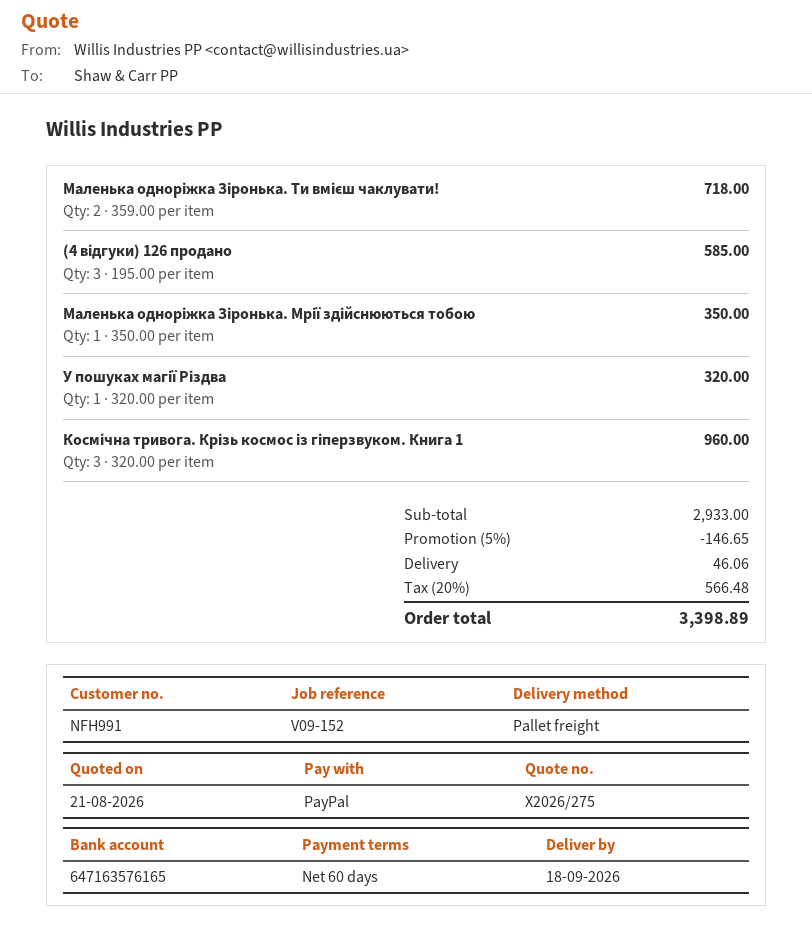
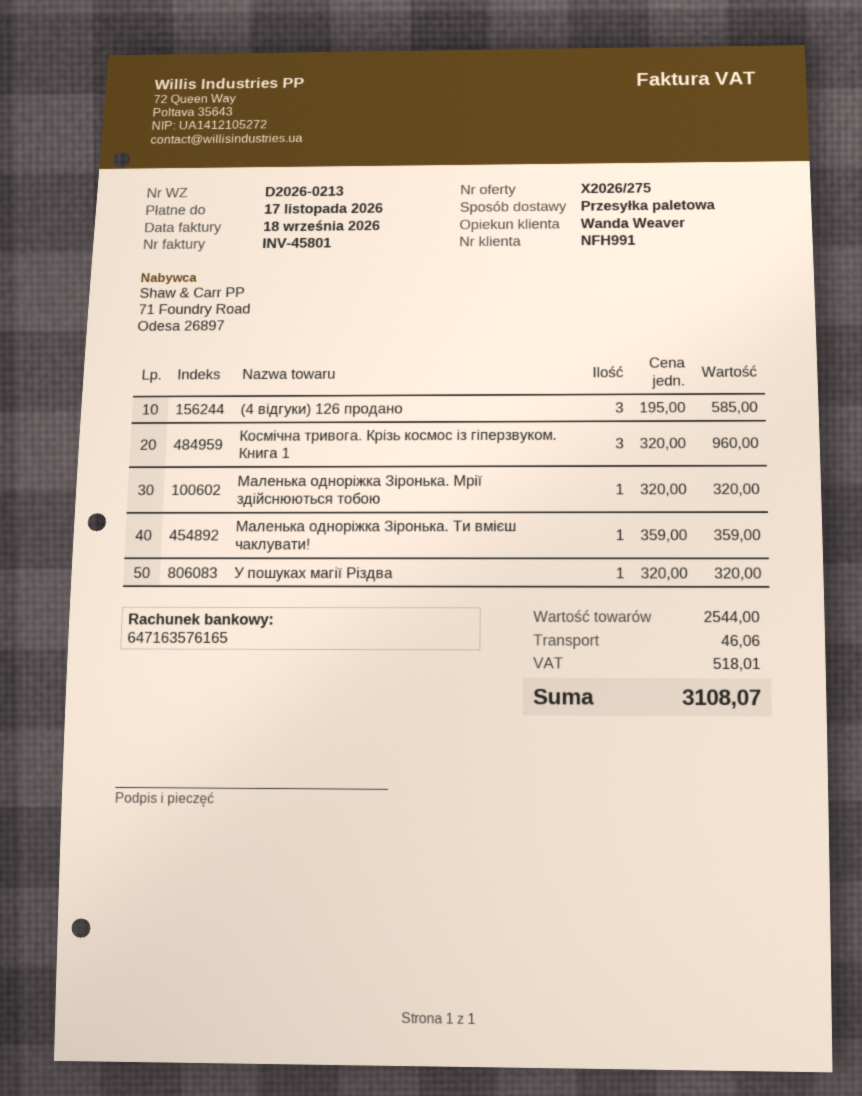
Маленька одноріжка Зіронька. Ти вмієш чаклувати!: 2 x 359.00 = 718.00 -> 1 x 359.00 = 359.00
Маленька одноріжка Зіронька. Мрії здійснюються тобою: 1 x 350.00 = 350.00 -> 1 x 320.00 = 320.00
subtotal: 2933.00 -> 2544.00
discount: 5% = 146.65 -> none
tax: 566.48 -> 518.01
total: 3398.89 -> 3108.07

